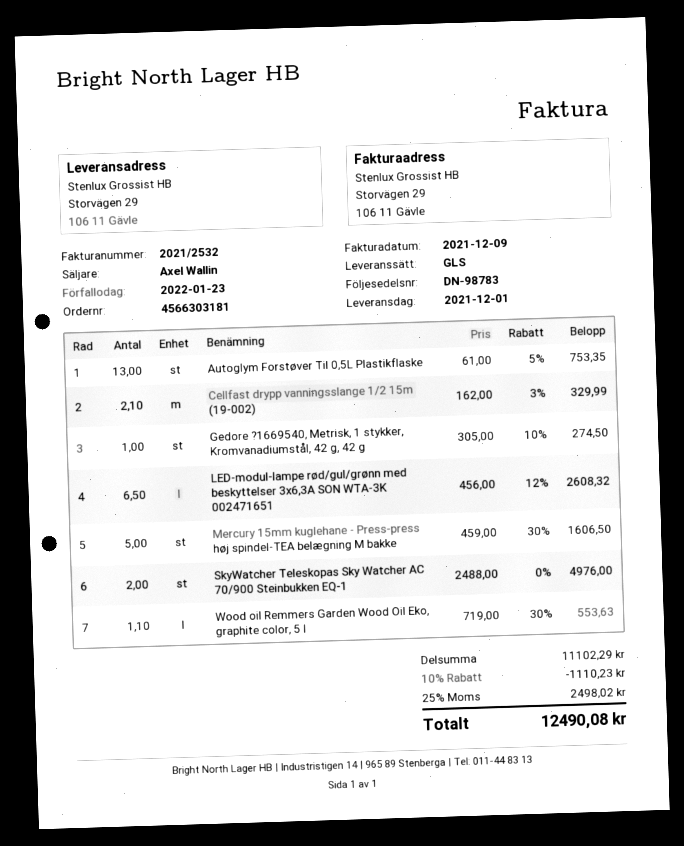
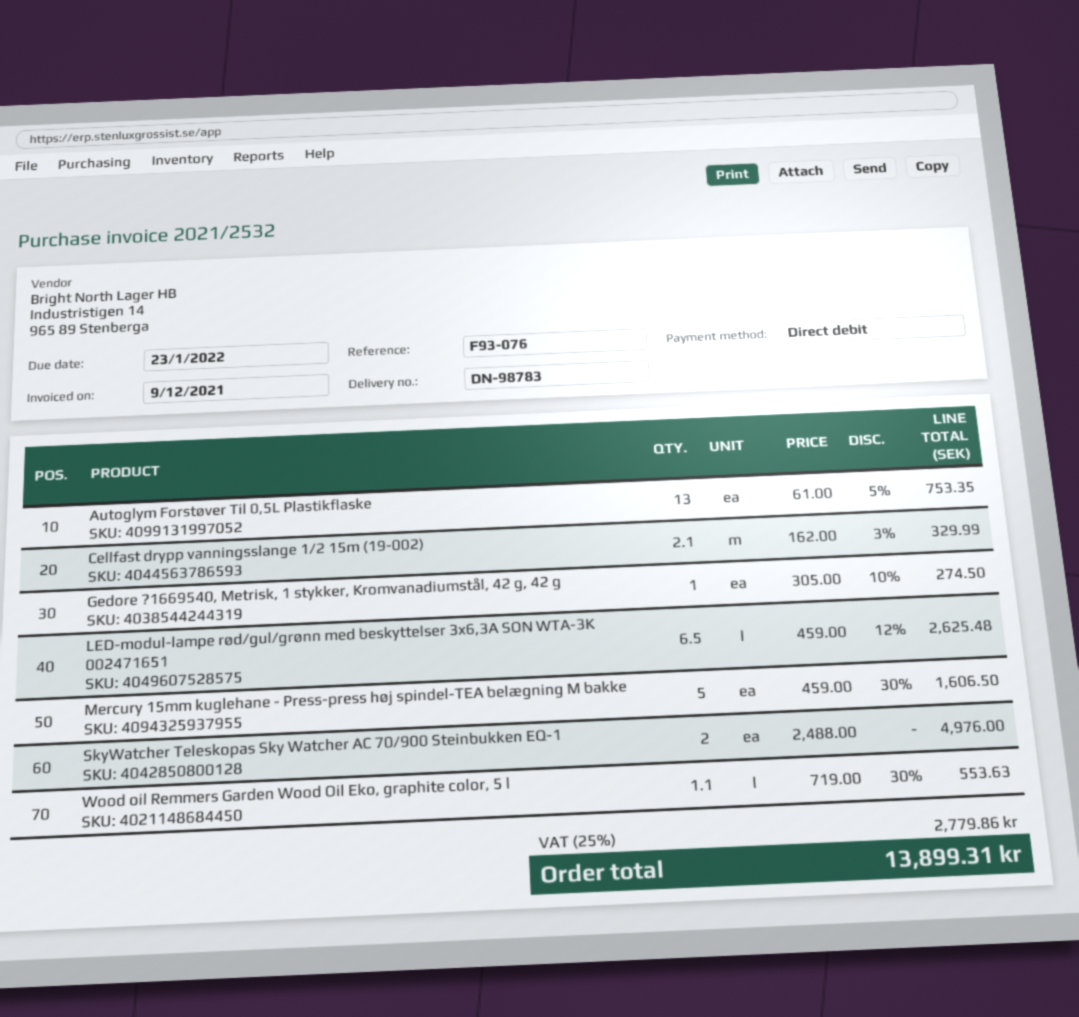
LED-modul-lampe rød/gul/grønn med beskyttelser 3x6,3A SON WTA-3K 002471651: 6.5 x 456.00 - 12% = 2608.32 -> 6.5 x 459.00 - 12% = 2625.48
discount: 10% = 1110.23 -> none
tax: 25% = 2498.02 -> 25% = 2779.86
total: 12490.08 -> 13899.31

